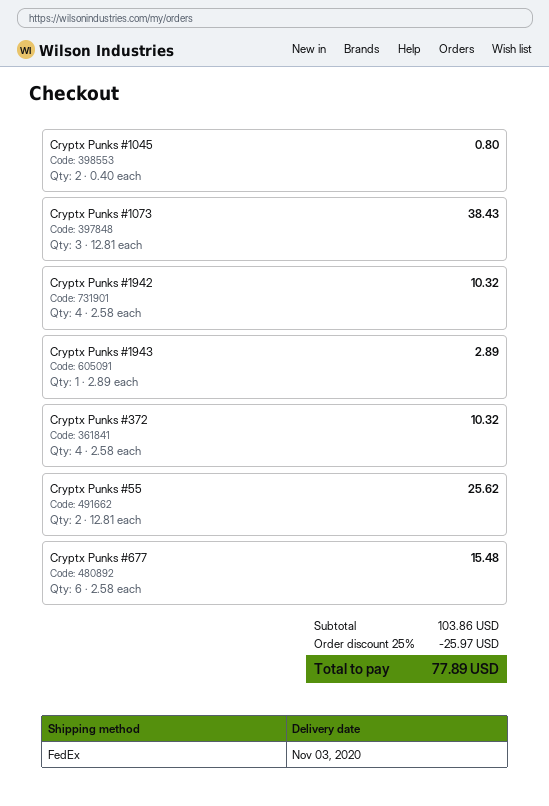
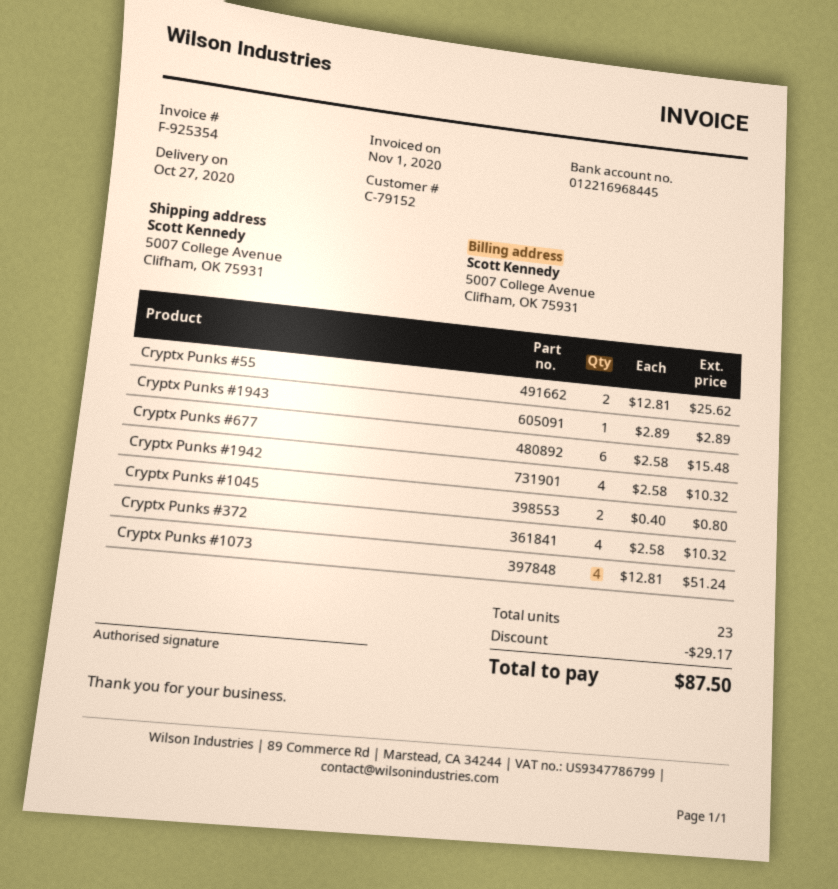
delivery date: 2020-11-03 -> 2020-10-27
Cryptx Punks #1073: 3 x 12.81 = 38.43 -> 4 x 12.81 = 51.24
discount: 25.97 -> 29.17
total: 77.89 -> 87.50

